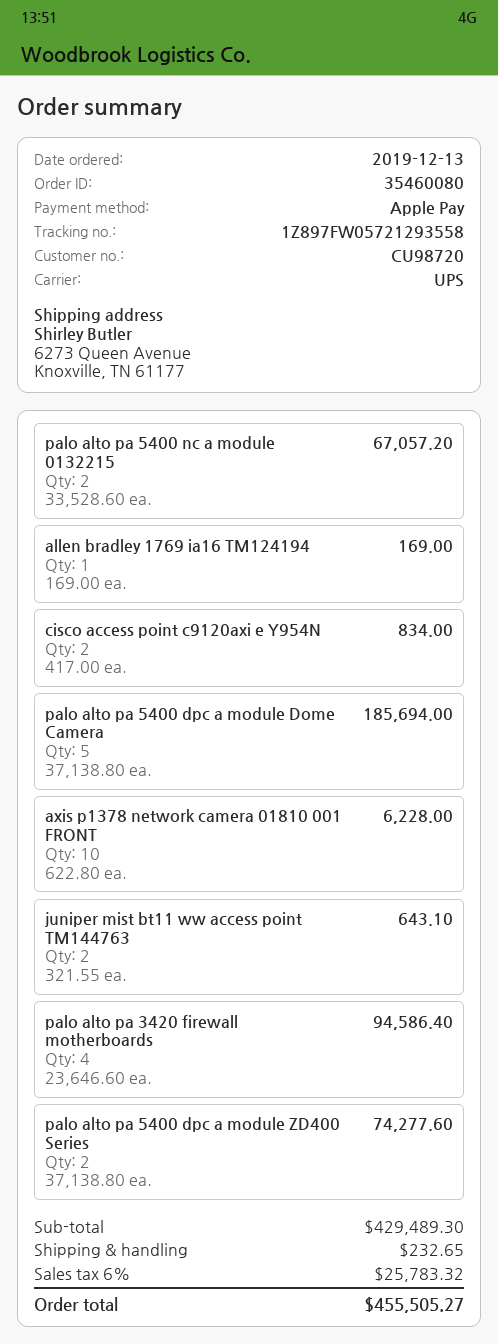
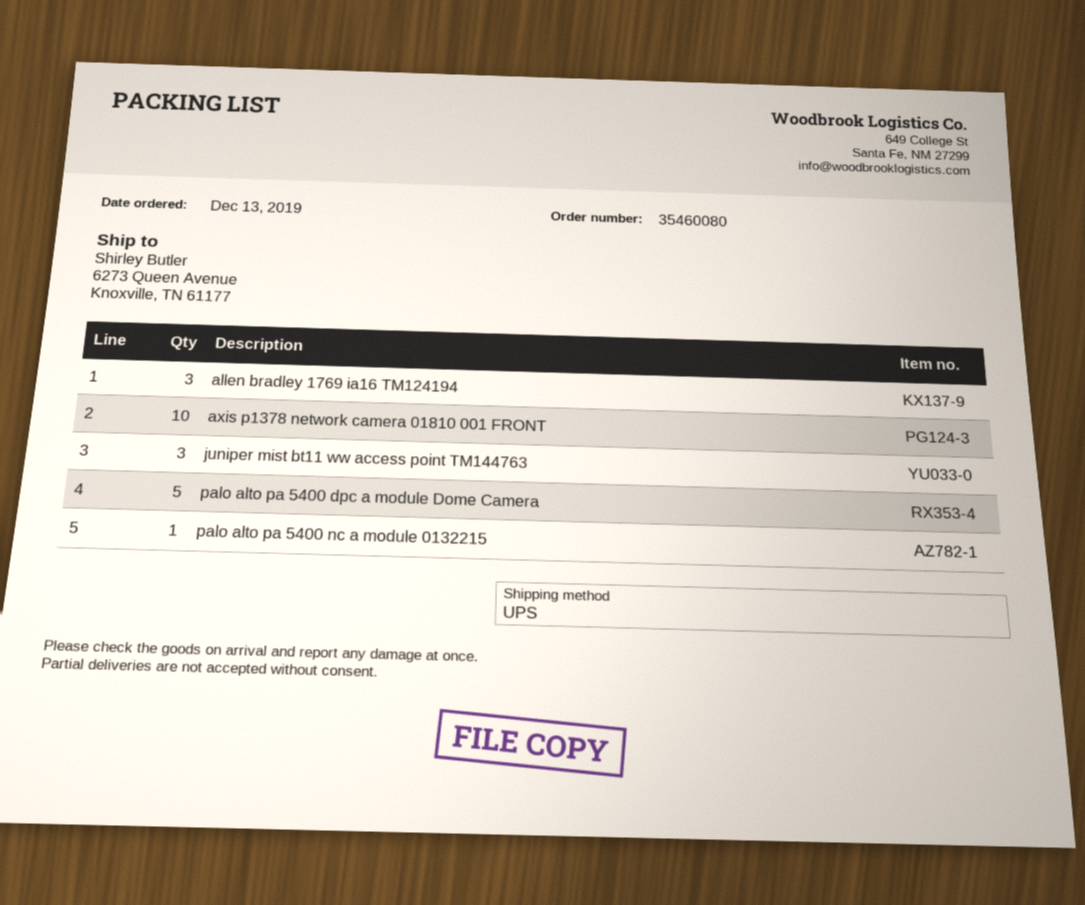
palo alto pa 5400 nc a module 0132215: 2 -> 1
allen bradley 1769 ia16 TM124194: 1 -> 3
cisco access point c9120axi e Y954N: 2 -> none
juniper mist bt11 ww access point TM144763: 2 -> 3
palo alto pa 3420 firewall motherboards: 4 -> none
palo alto pa 5400 dpc a module ZD400 Series: 2 -> none

